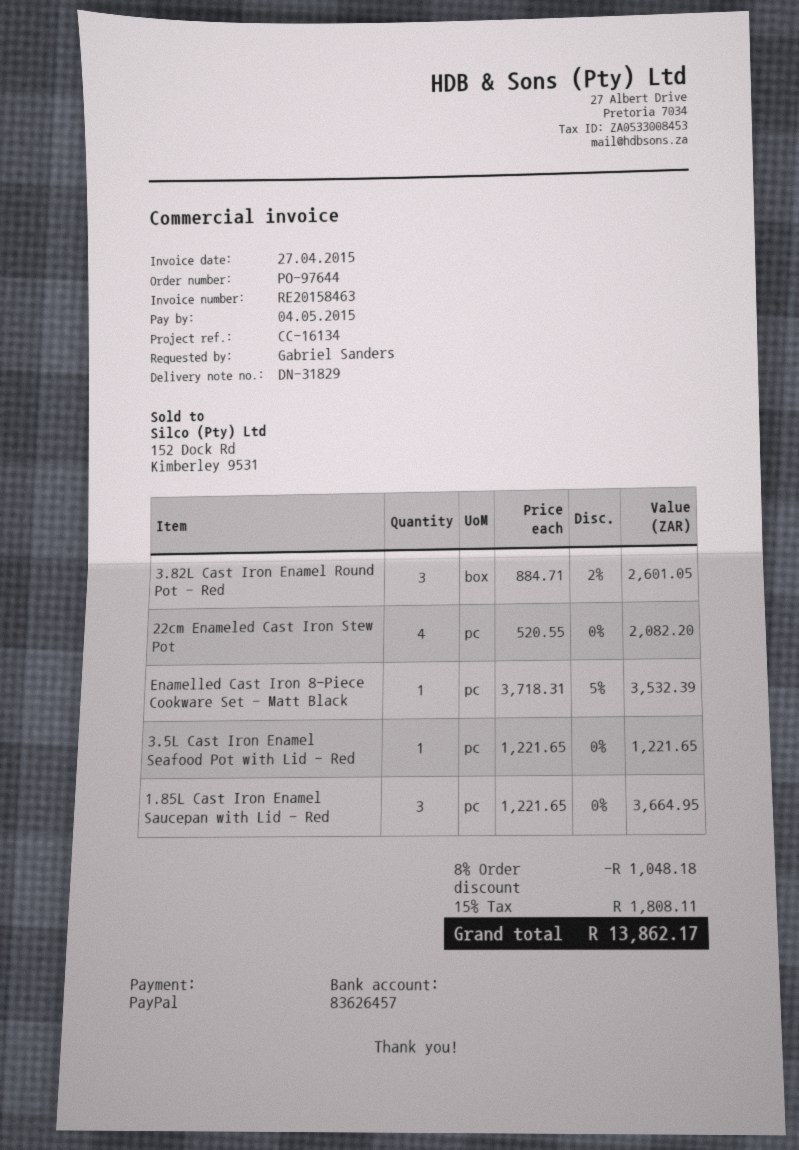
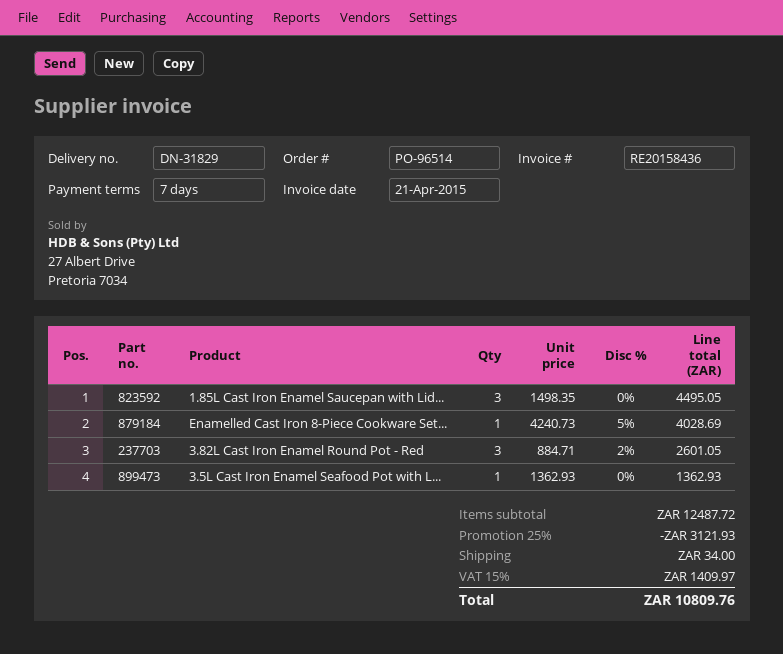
order number: PO-97644 -> PO-96514
invoice number: RE20158463 -> RE20158436
invoice date: 2015-04-27 -> 2015-04-21
22cm Enameled Cast Iron Stew Pot: 4 x 520.55 = 2082.20 -> none
Enamelled Cast Iron 8-Piece Cookware Set - Matt Black: 1 x 3718.31 - 5% = 3532.39 -> 1 x 4240.73 - 5% = 4028.69
3.5L Cast Iron Enamel Seafood Pot with Lid - Red: 1 x 1221.65 = 1221.65 -> 1 x 1362.93 = 1362.93
1.85L Cast Iron Enamel Saucepan with Lid - Red: 3 x 1221.65 = 3664.95 -> 3 x 1498.35 = 4495.05
discount: 8% = 1048.18 -> 25% = 3121.93
shipping: none -> 34.00
tax: 15% = 1808.11 -> 15% = 1409.97
total: 13862.17 -> 10809.76

